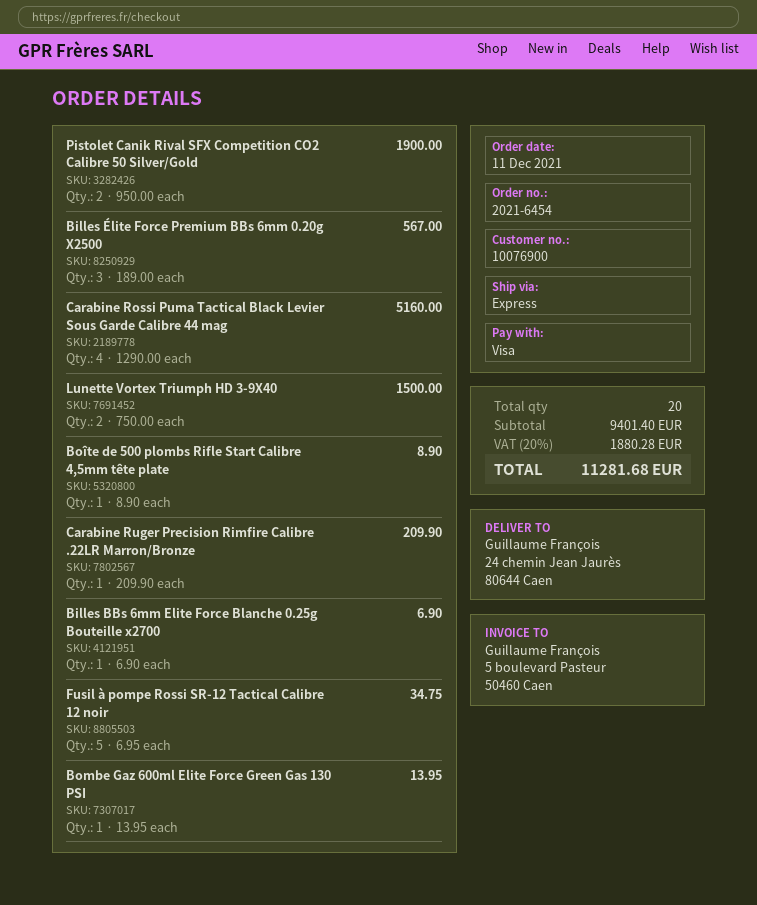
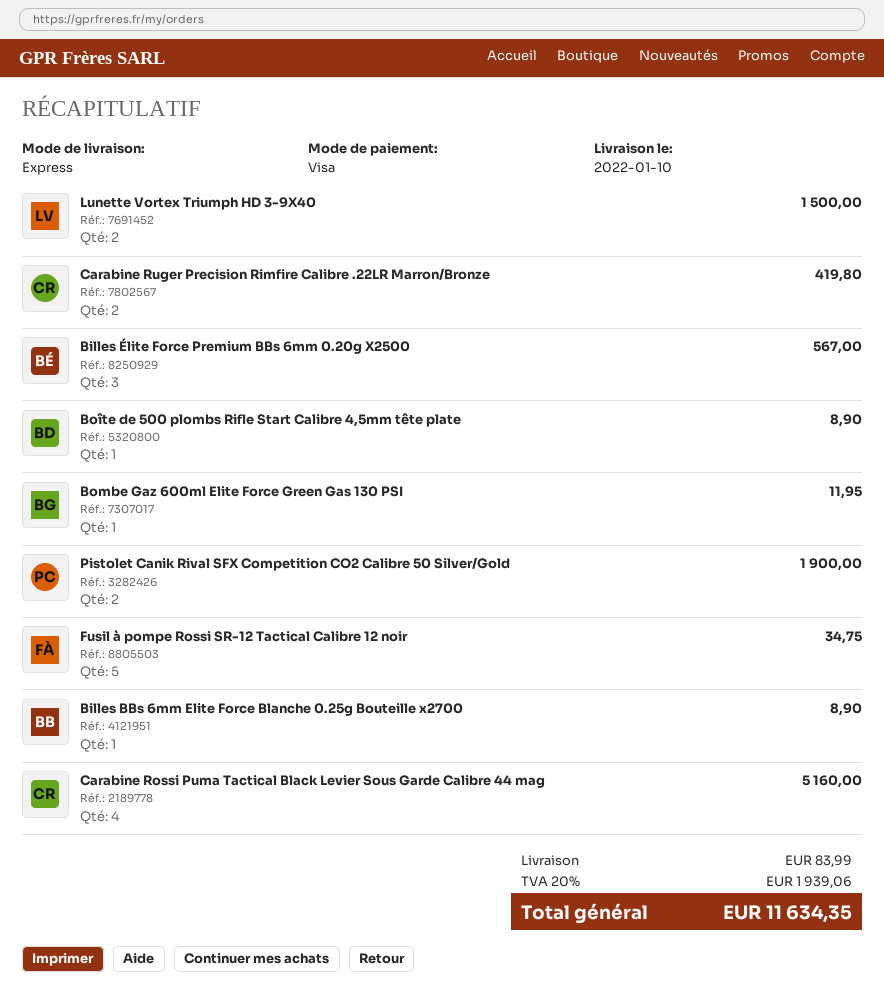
Carabine Ruger Precision Rimfire Calibre .22LR Marron/Bronze: 1 for 209.90 -> 2 for 419.80
Billes BBs 6mm Elite Force Blanche 0.25g Bouteille x2700: 1 for 6.90 -> 1 for 8.90
Bombe Gaz 600ml Elite Force Green Gas 130 PSI: 1 for 13.95 -> 1 for 11.95
shipping: none -> 83.99
tax: 20% = 1880.28 -> 20% = 1939.06
total: 11281.68 -> 11634.35

